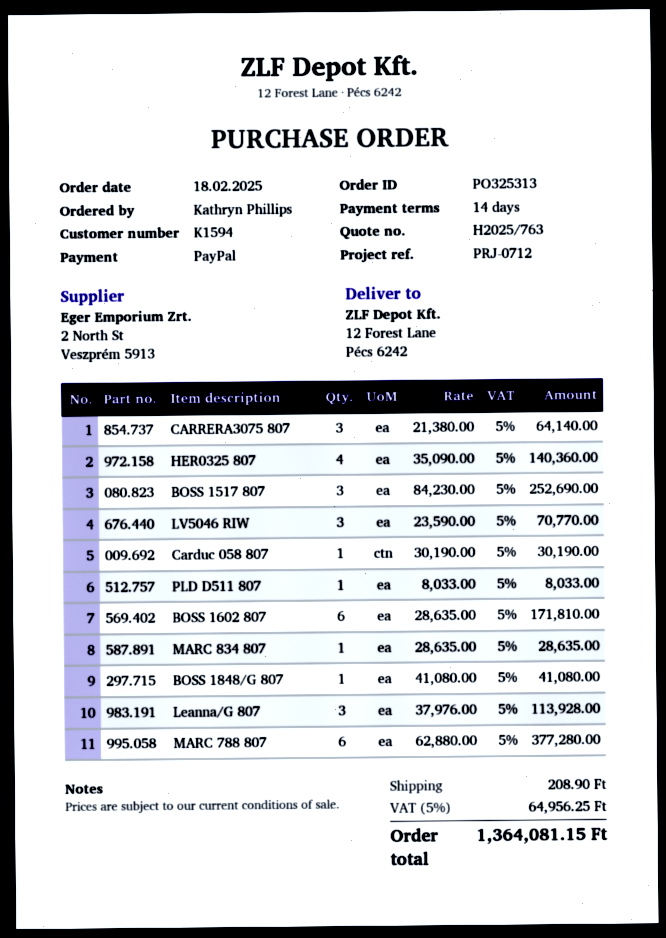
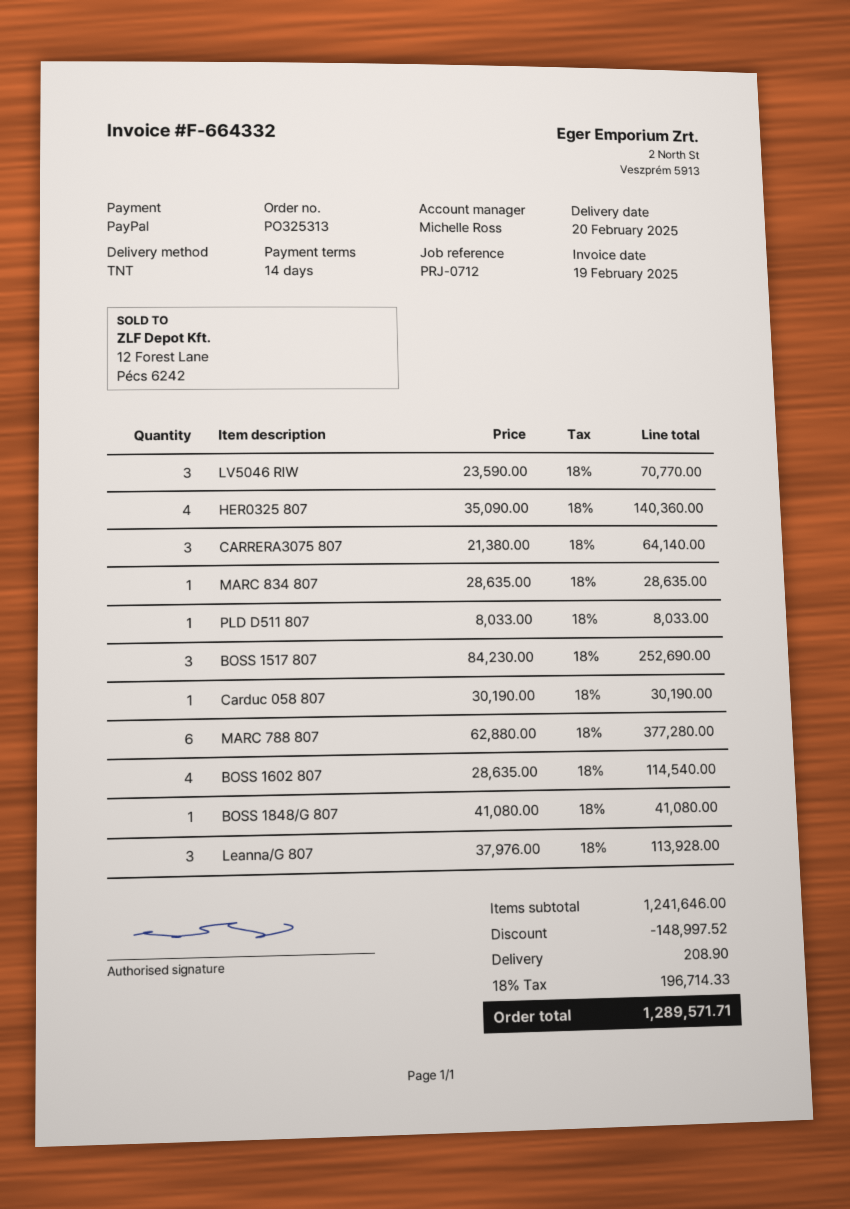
BOSS 1602 807: 6 x 28635.00 = 171810.00 -> 4 x 28635.00 = 114540.00
discount: none -> 148997.52
tax: 5% = 64956.25 -> 18% = 196714.33
total: 1364081.15 -> 1289571.71

